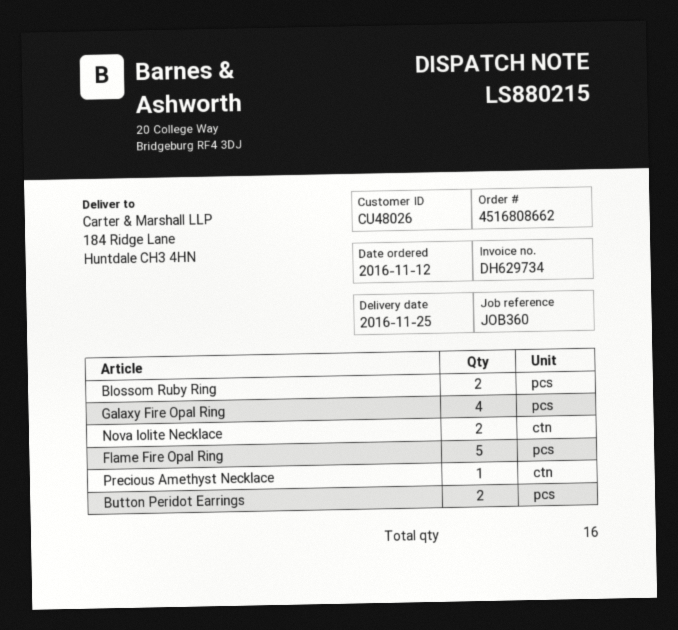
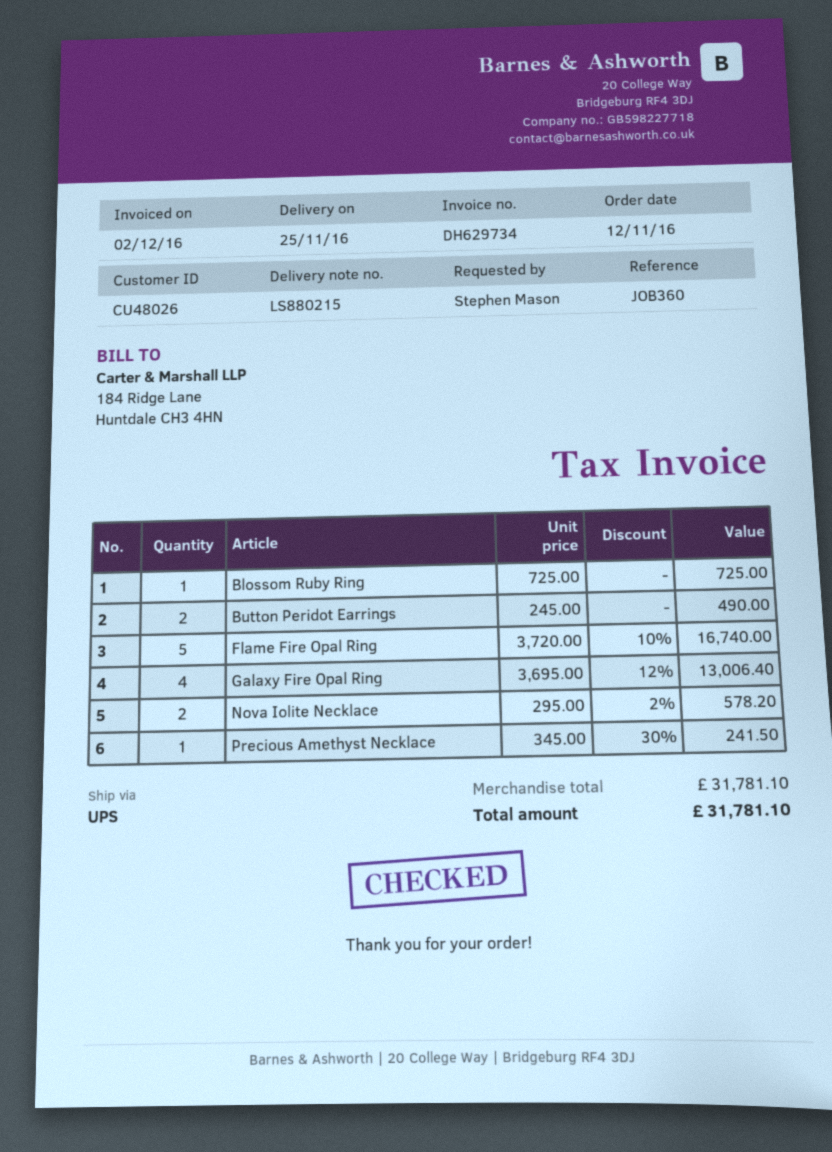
Blossom Ruby Ring: 2 -> 1

